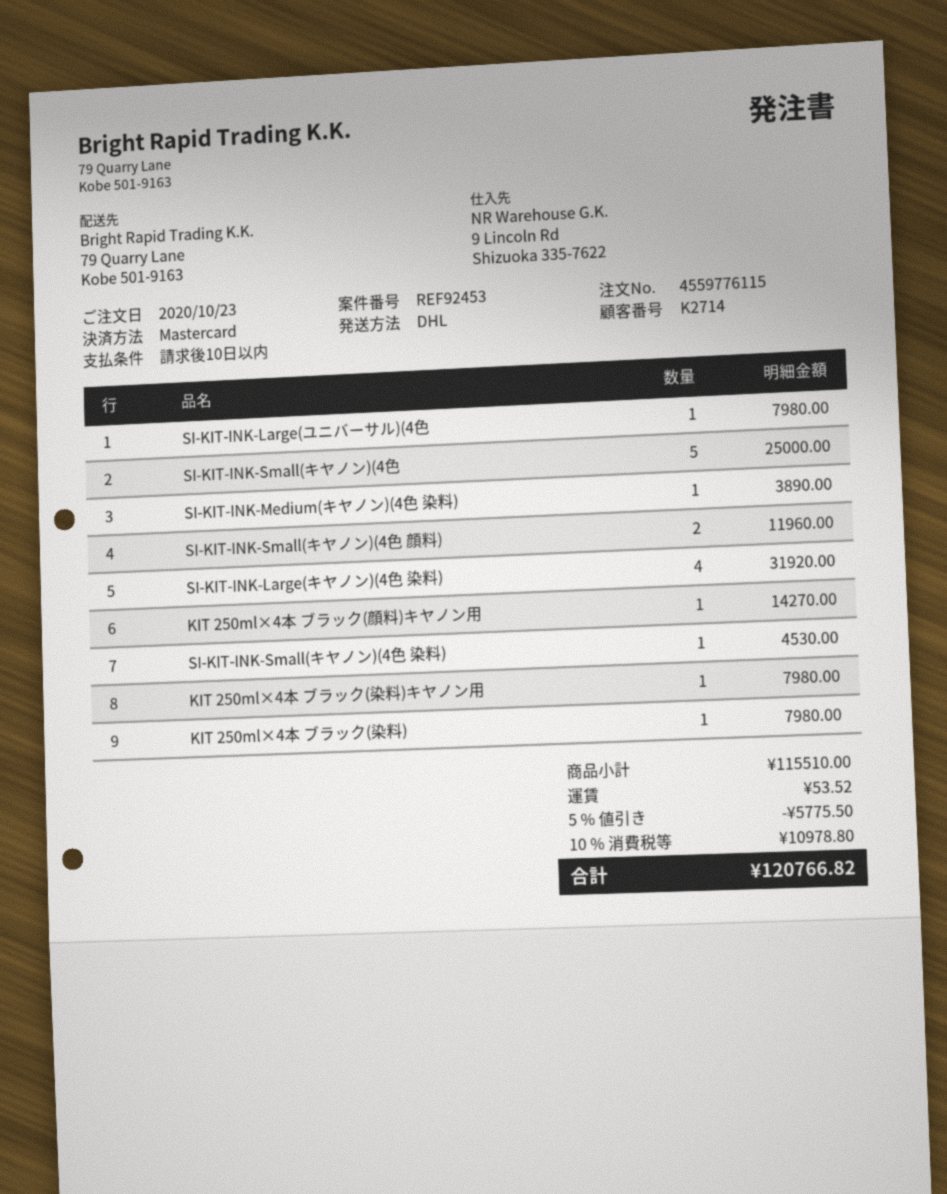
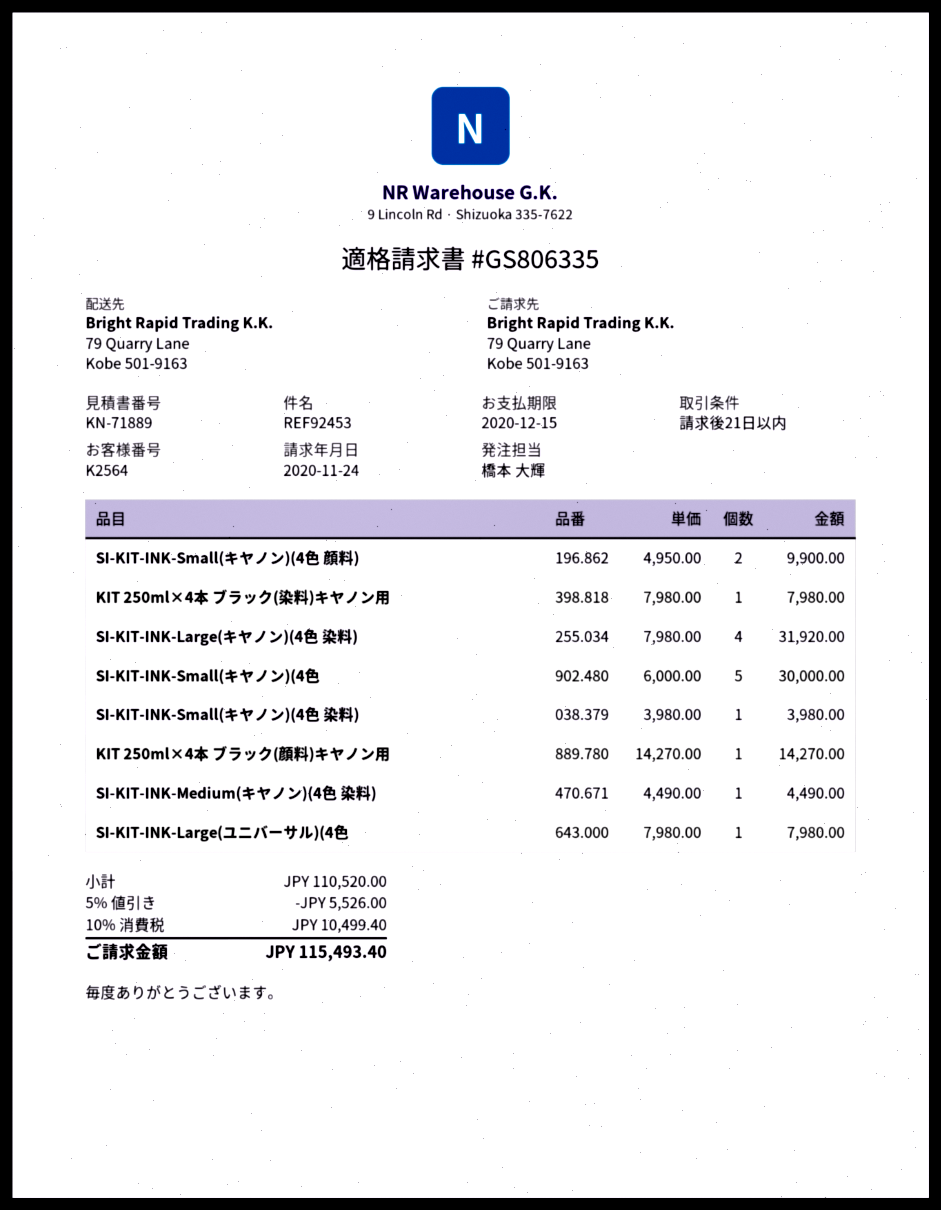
payment terms: 10 days -> 21 days
customer number: K2714 -> K2564
SI-KIT-INK-Small(キヤノン)(4色: 5 for 25000.00 -> 5 for 30000.00
SI-KIT-INK-Medium(キヤノン)(4色 染料): 1 for 3890.00 -> 1 for 4490.00
SI-KIT-INK-Small(キヤノン)(4色 顔料): 2 for 11960.00 -> 2 for 9900.00
SI-KIT-INK-Small(キヤノン)(4色 染料): 1 for 4530.00 -> 1 for 3980.00
KIT 250ml×4本 ブラック(染料): 1 for 7980.00 -> none
subtotal: 115510.00 -> 110520.00
discount: 5% = 5775.50 -> 5% = 5526.00
shipping: 53.52 -> none
tax: 10% = 10978.80 -> 10% = 10499.40
total: 120766.82 -> 115493.40

